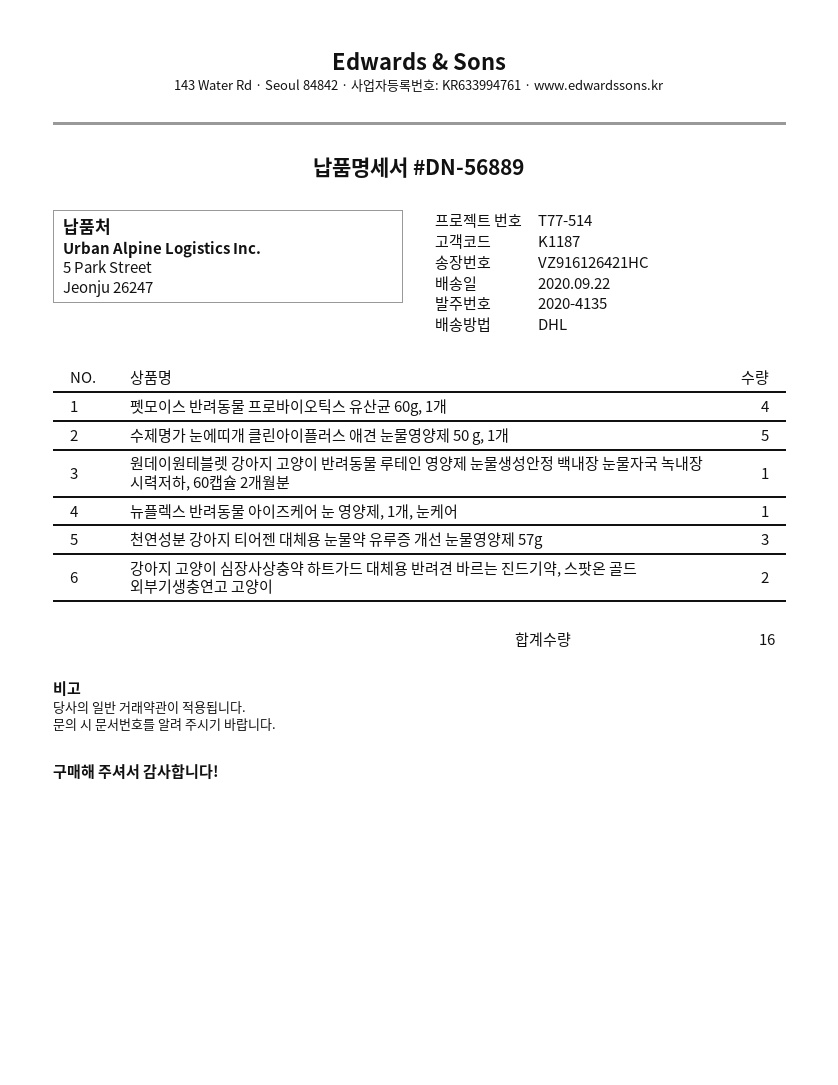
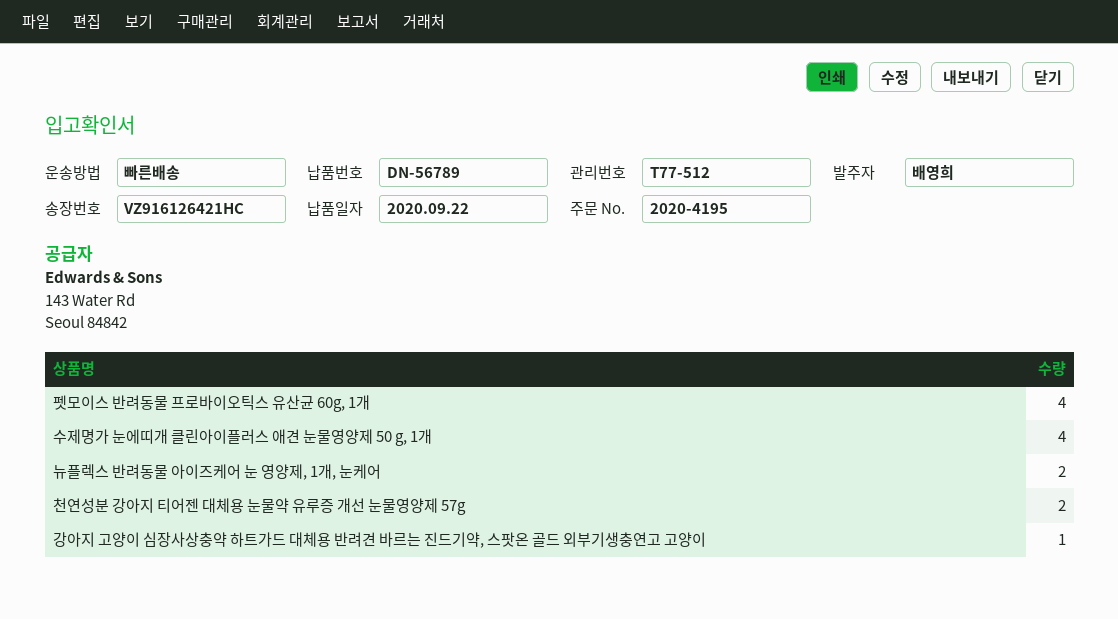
order number: 2020-4135 -> 2020-4195
delivery note number: DN-56889 -> DN-56789
reference: T77-514 -> T77-512
shipping method: DHL -> express
수제명가 눈에띠개 클린아이플러스 애견 눈물영양제 50 g, 1개: 5 -> 4
원데이원테블렛 강아지 고양이 반려동물 루테인 영양제 눈물생성안정 백내장 눈물자국 녹내장 시력저하, 60캡슐 2개월분: 1 -> none
뉴플렉스 반려동물 아이즈케어 눈 영양제, 1개, 눈케어: 1 -> 2
천연성분 강아지 티어젠 대체용 눈물약 유루증 개선 눈물영양제 57g: 3 -> 2
강아지 고양이 심장사상충약 하트가드 대체용 반려견 바르는 진드기약, 스팟온 골드 외부기생충연고 고양이: 2 -> 1

